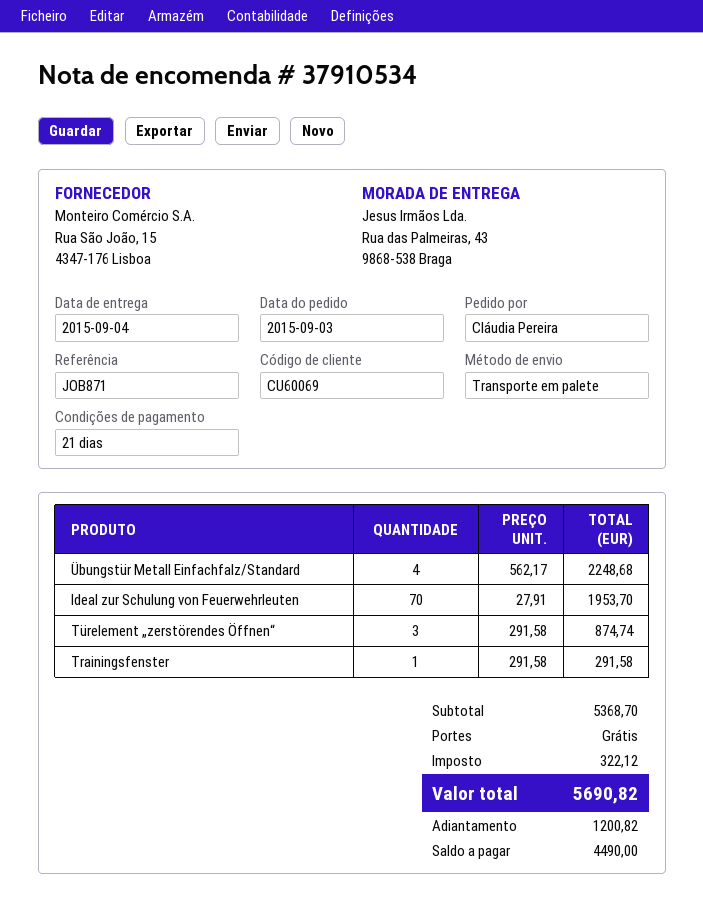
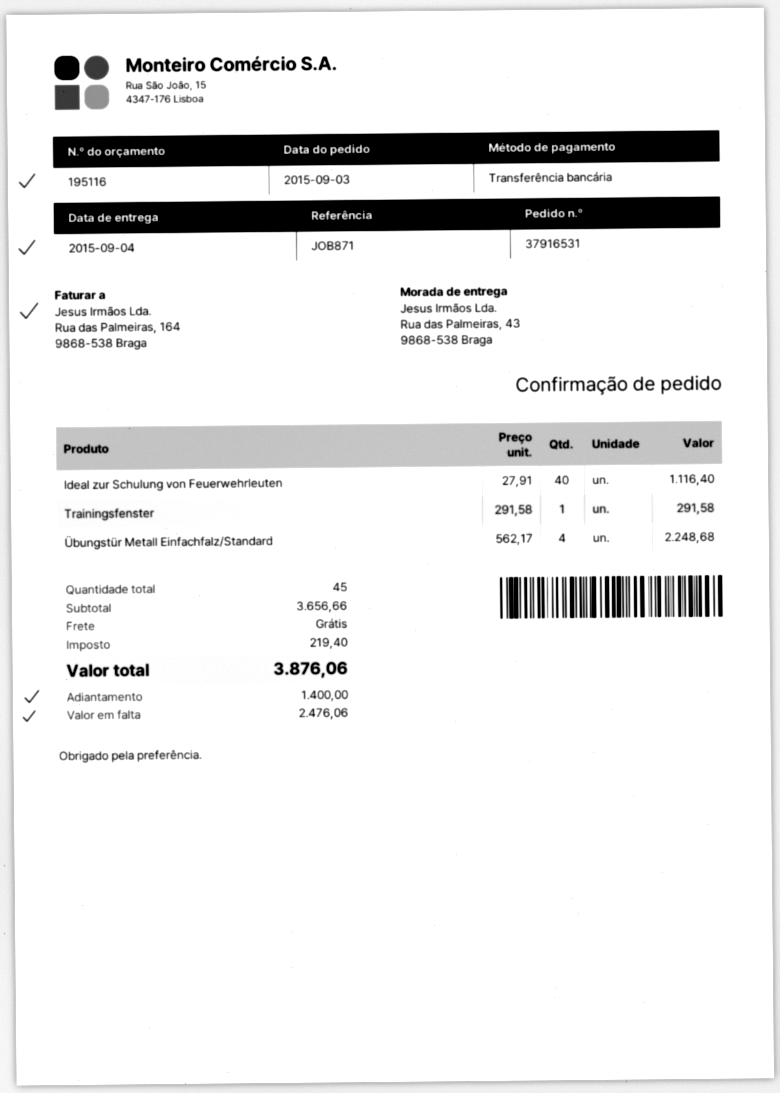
order number: 37910534 -> 37916531
Ideal zur Schulung von Feuerwehrleuten: 70 x 27.91 = 1953.70 -> 40 x 27.91 = 1116.40
Türelement „zerstörendes Öffnen“: 3 x 291.58 = 874.74 -> none
subtotal: 5368.70 -> 3656.66
tax: 322.12 -> 219.40
total: 5690.82 -> 3876.06
deposit: 1200.82 -> 1400.00
balance: 4490.00 -> 2476.06

